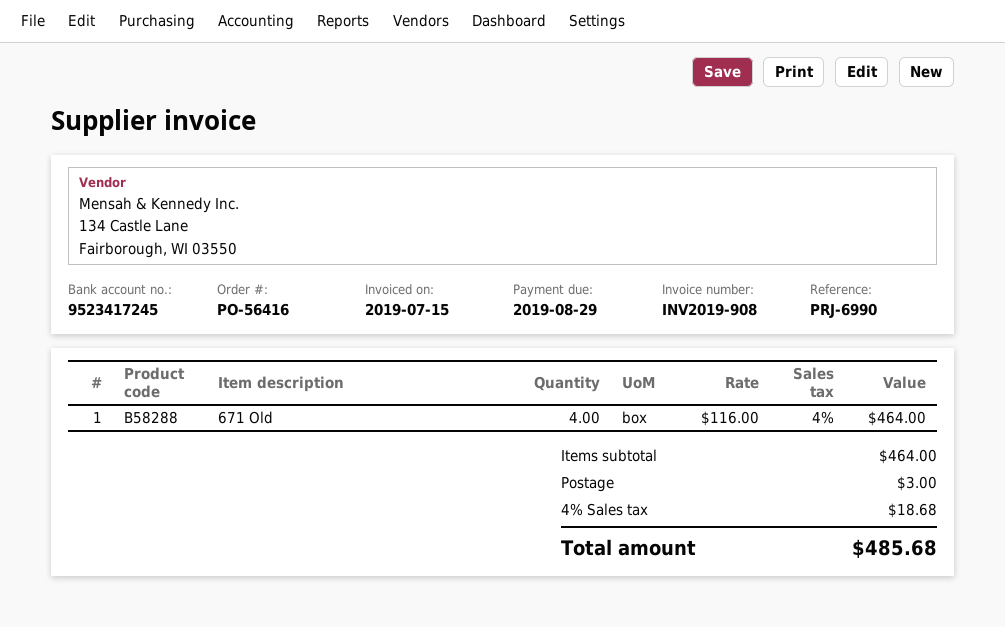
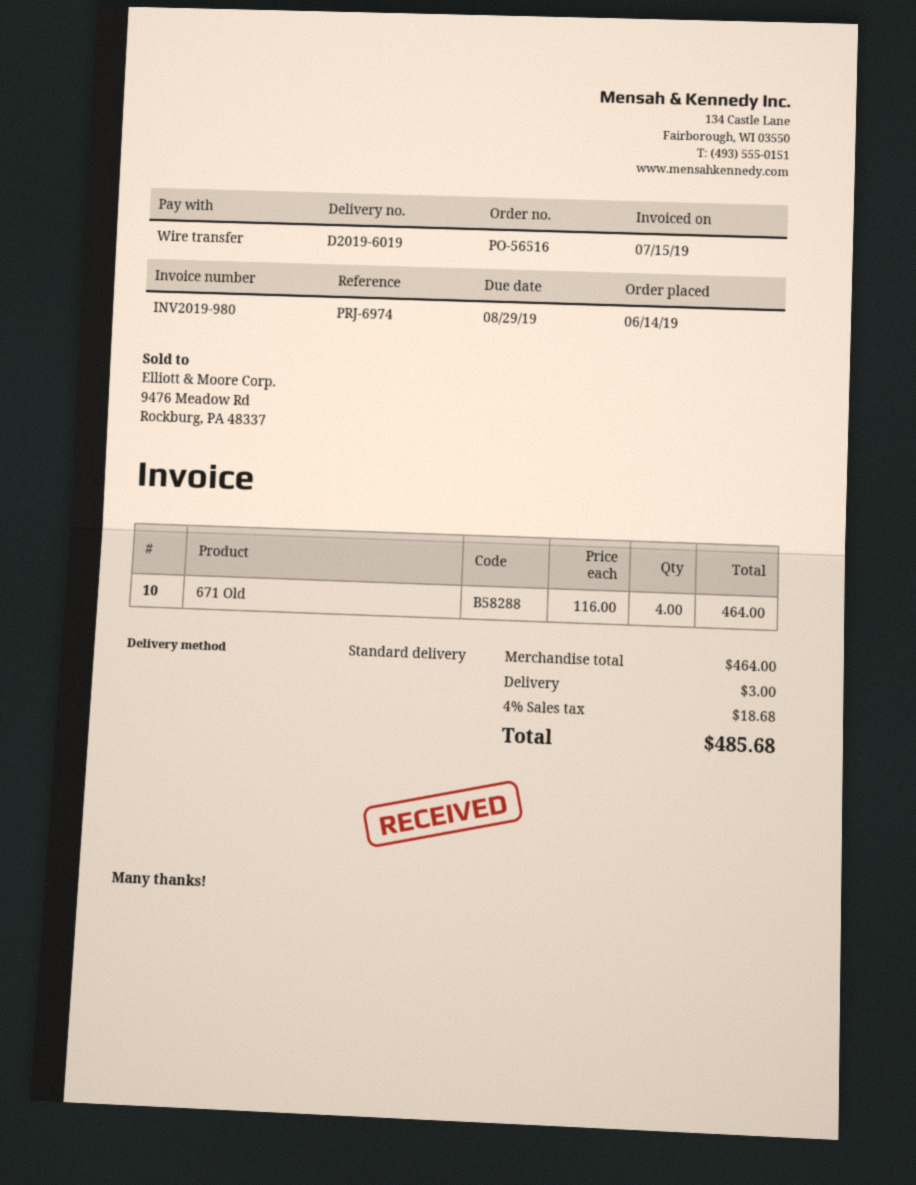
order number: PO-56416 -> PO-56516
invoice number: INV2019-908 -> INV2019-980
reference: PRJ-6990 -> PRJ-6974

